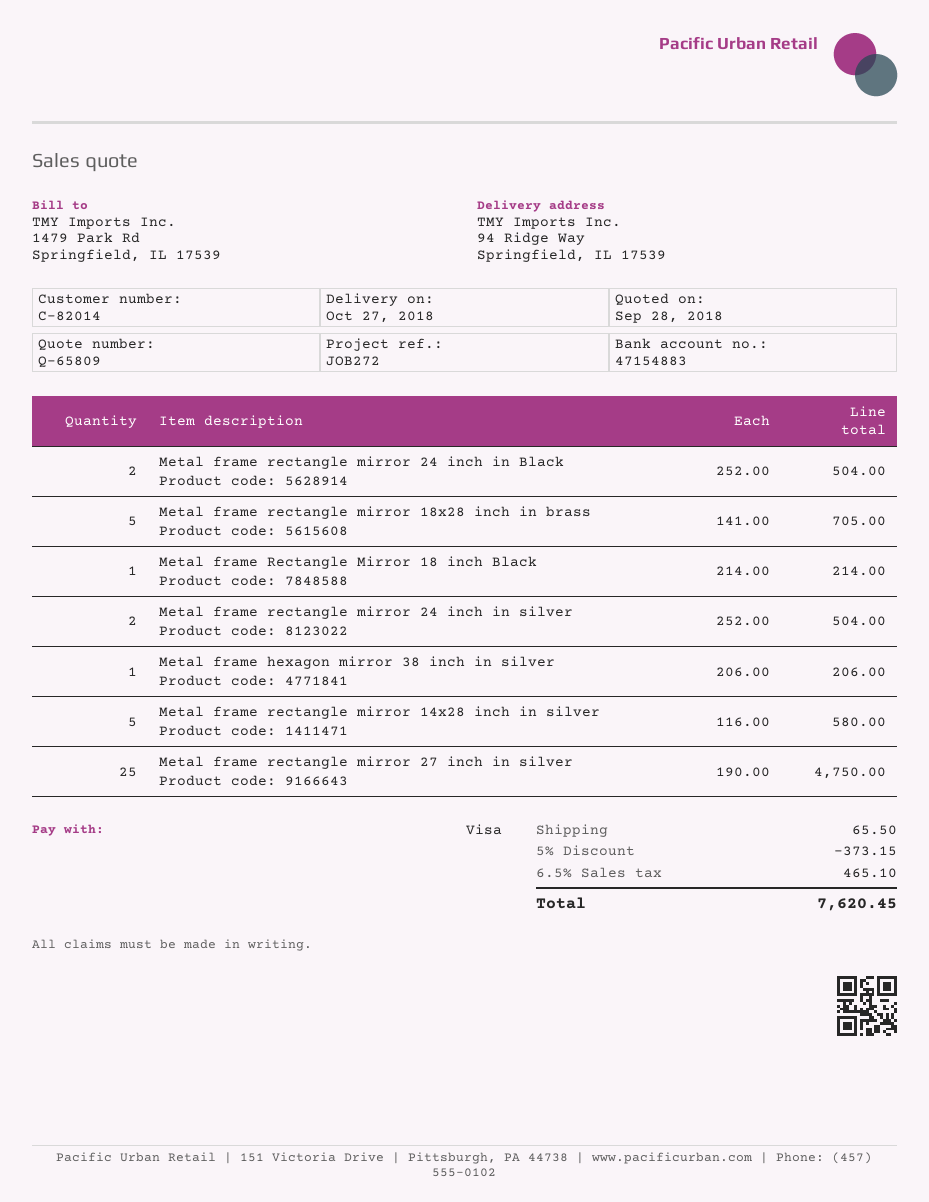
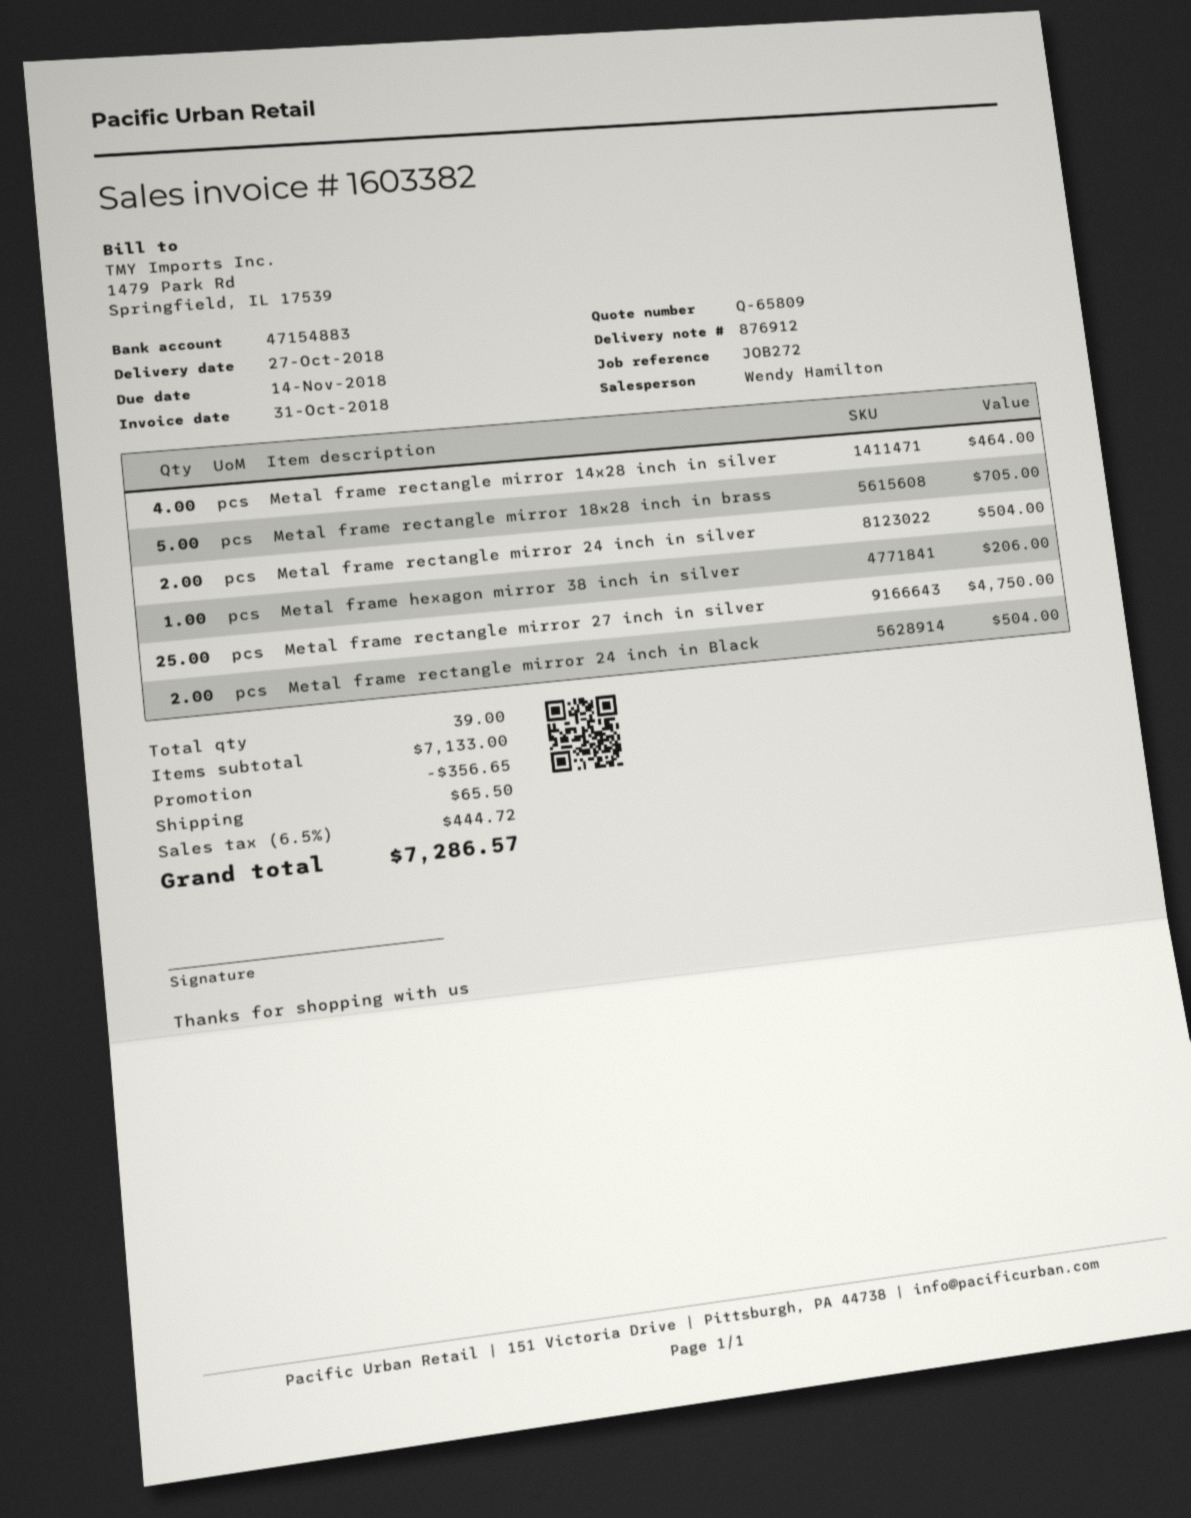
Metal frame Rectangle Mirror 18 inch Black: 1 for 214.00 -> none
Metal frame rectangle mirror 14x28 inch in silver: 5 for 580.00 -> 4 for 464.00
discount: 373.15 -> 356.65
tax: 6.5% = 465.10 -> 6.5% = 444.72
total: 7620.45 -> 7286.57

